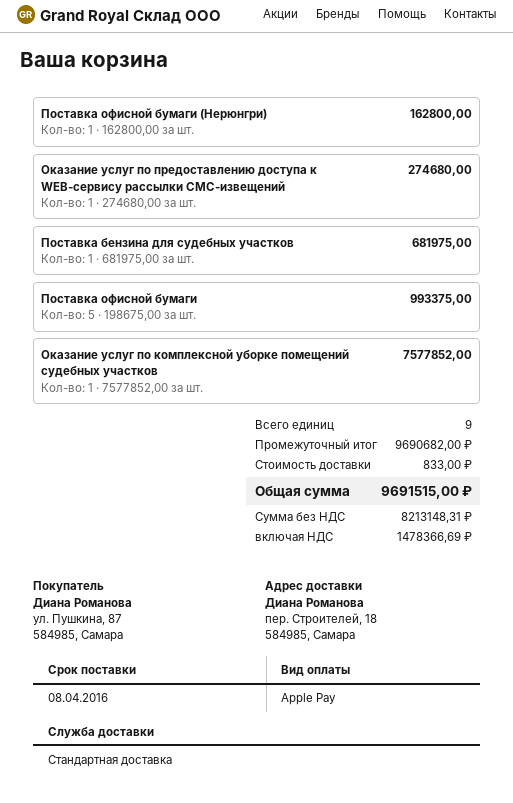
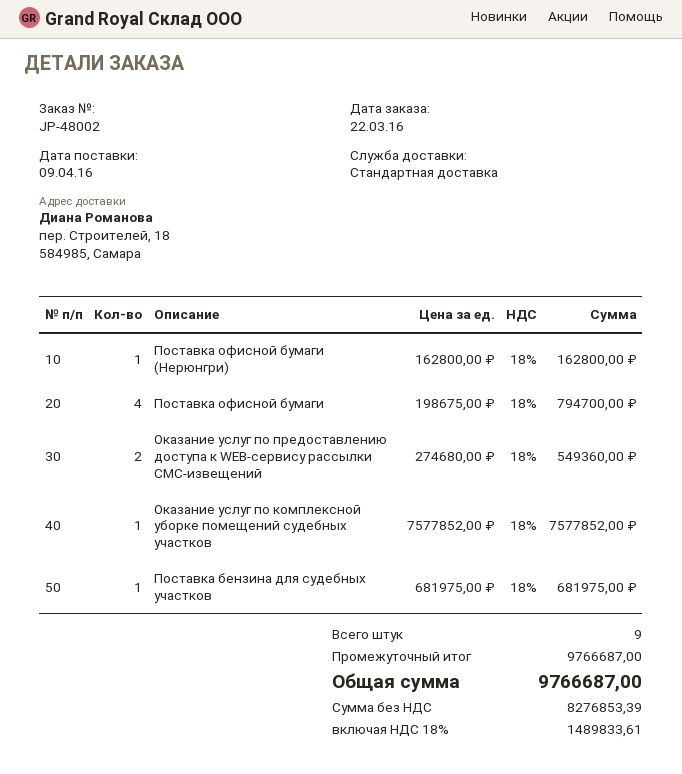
delivery date: 2016-04-08 -> 2016-04-09
Оказание услуг по предоставлению доступа к WEB-сервису рассылки СМС-извещений: 1 x 274680.00 = 274680.00 -> 2 x 274680.00 = 549360.00
Поставка офисной бумаги: 5 x 198675.00 = 993375.00 -> 4 x 198675.00 = 794700.00
subtotal: 9690682.00 -> 9766687.00
shipping: 833.00 -> none
net: 8213148.31 -> 8276853.39
tax: 1478366.69 -> 1489833.61
total: 9691515.00 -> 9766687.00

